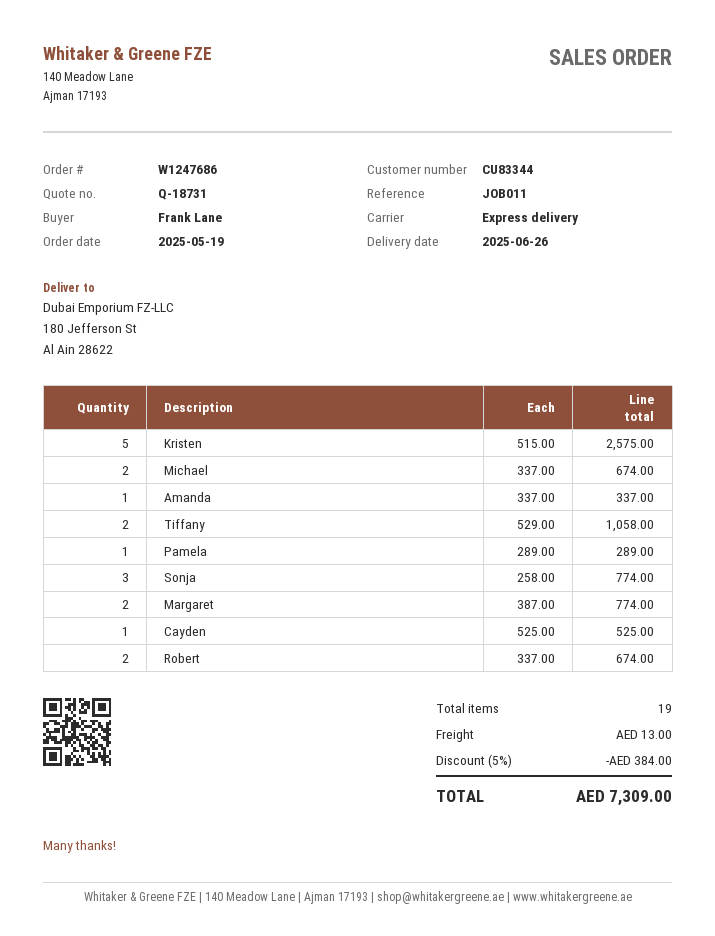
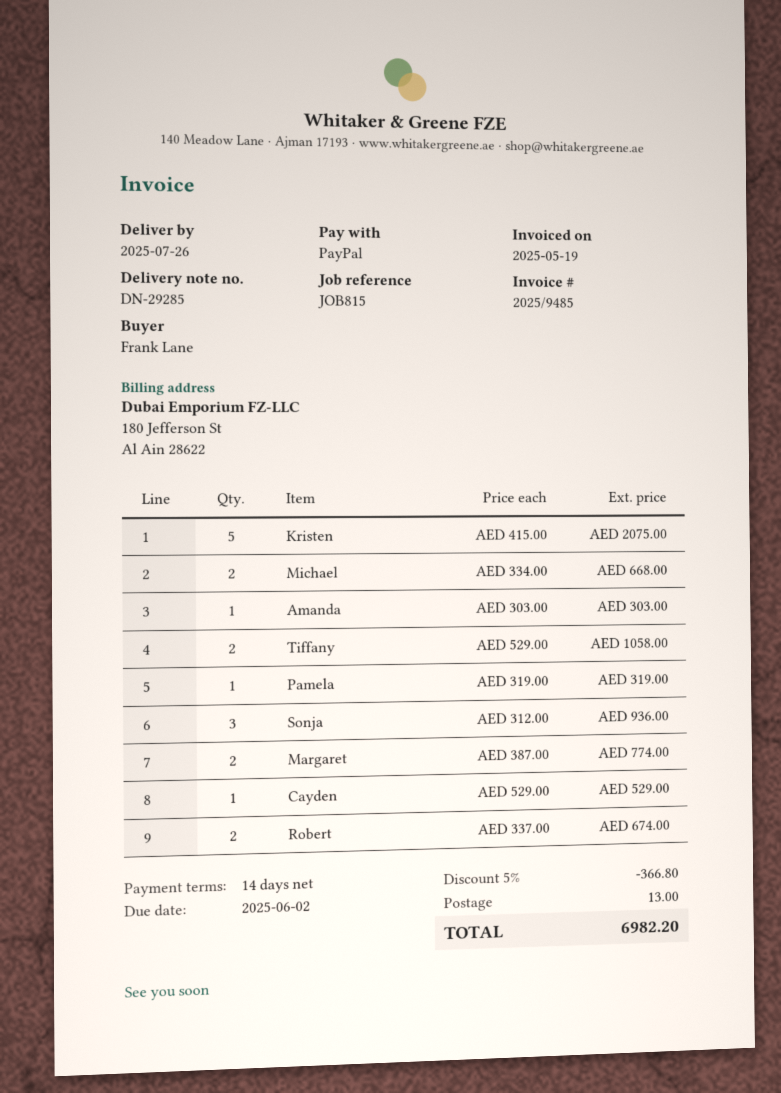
delivery date: 2025-06-26 -> 2025-07-26
reference: JOB011 -> JOB815
Kristen: 5 x 515.00 = 2575.00 -> 5 x 415.00 = 2075.00
Michael: 2 x 337.00 = 674.00 -> 2 x 334.00 = 668.00
Amanda: 1 x 337.00 = 337.00 -> 1 x 303.00 = 303.00
Pamela: 1 x 289.00 = 289.00 -> 1 x 319.00 = 319.00
Sonja: 3 x 258.00 = 774.00 -> 3 x 312.00 = 936.00
Cayden: 1 x 525.00 = 525.00 -> 1 x 529.00 = 529.00
discount: 5% = 384.00 -> 5% = 366.80
total: 7309.00 -> 6982.20

